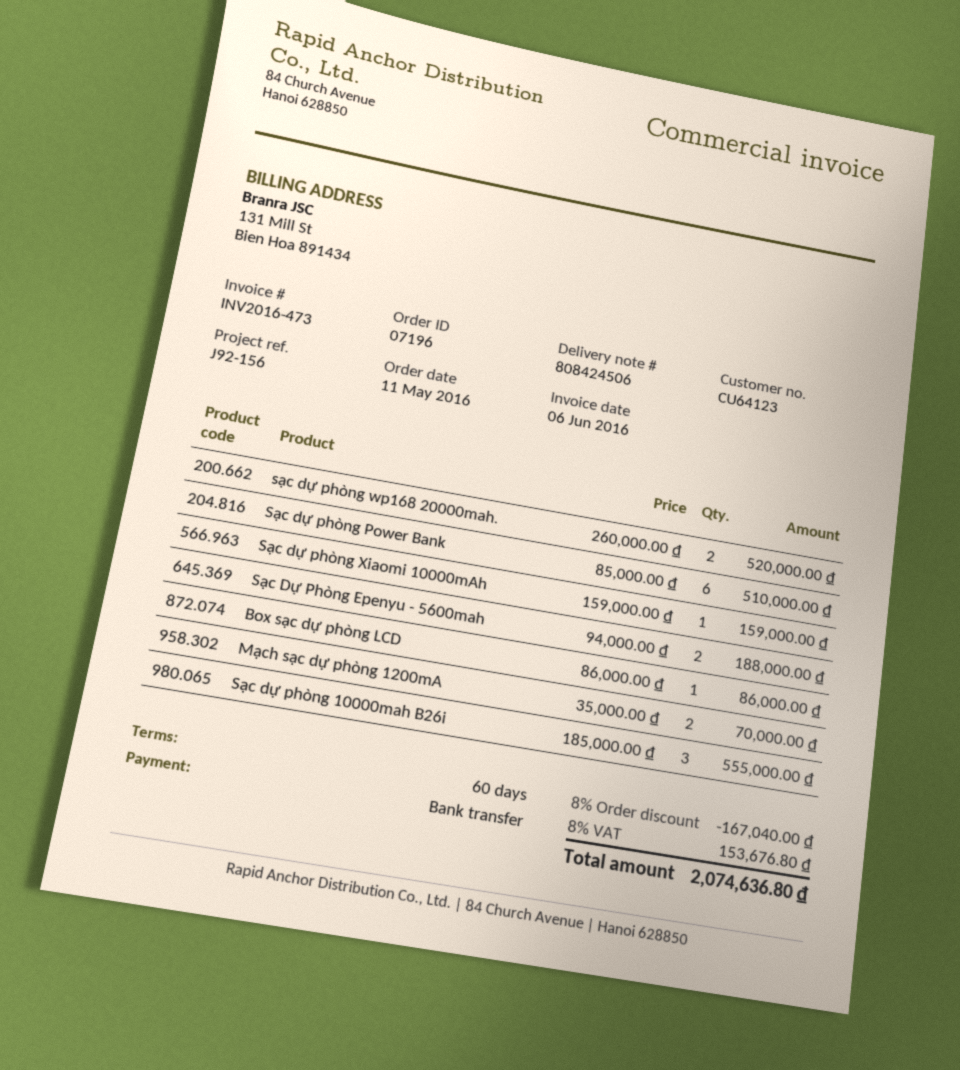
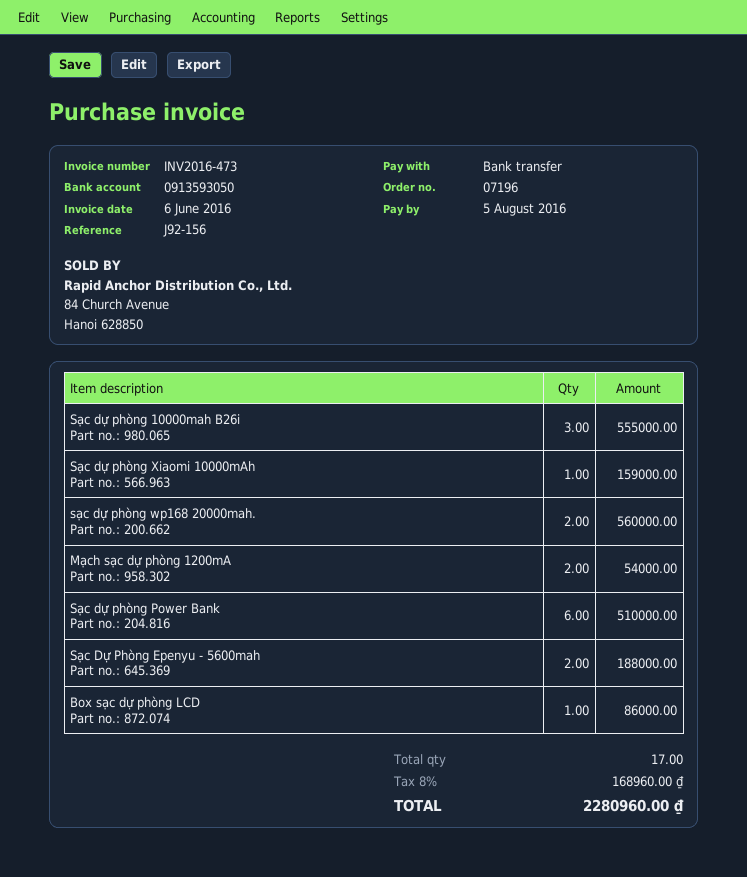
sạc dự phòng wp168 20000mah.: 2 for 520000.00 -> 2 for 560000.00
Mạch sạc dự phòng 1200mA: 2 for 70000.00 -> 2 for 54000.00
discount: 8% = 167040.00 -> none
tax: 8% = 153676.80 -> 8% = 168960.00
total: 2074636.80 -> 2280960.00

